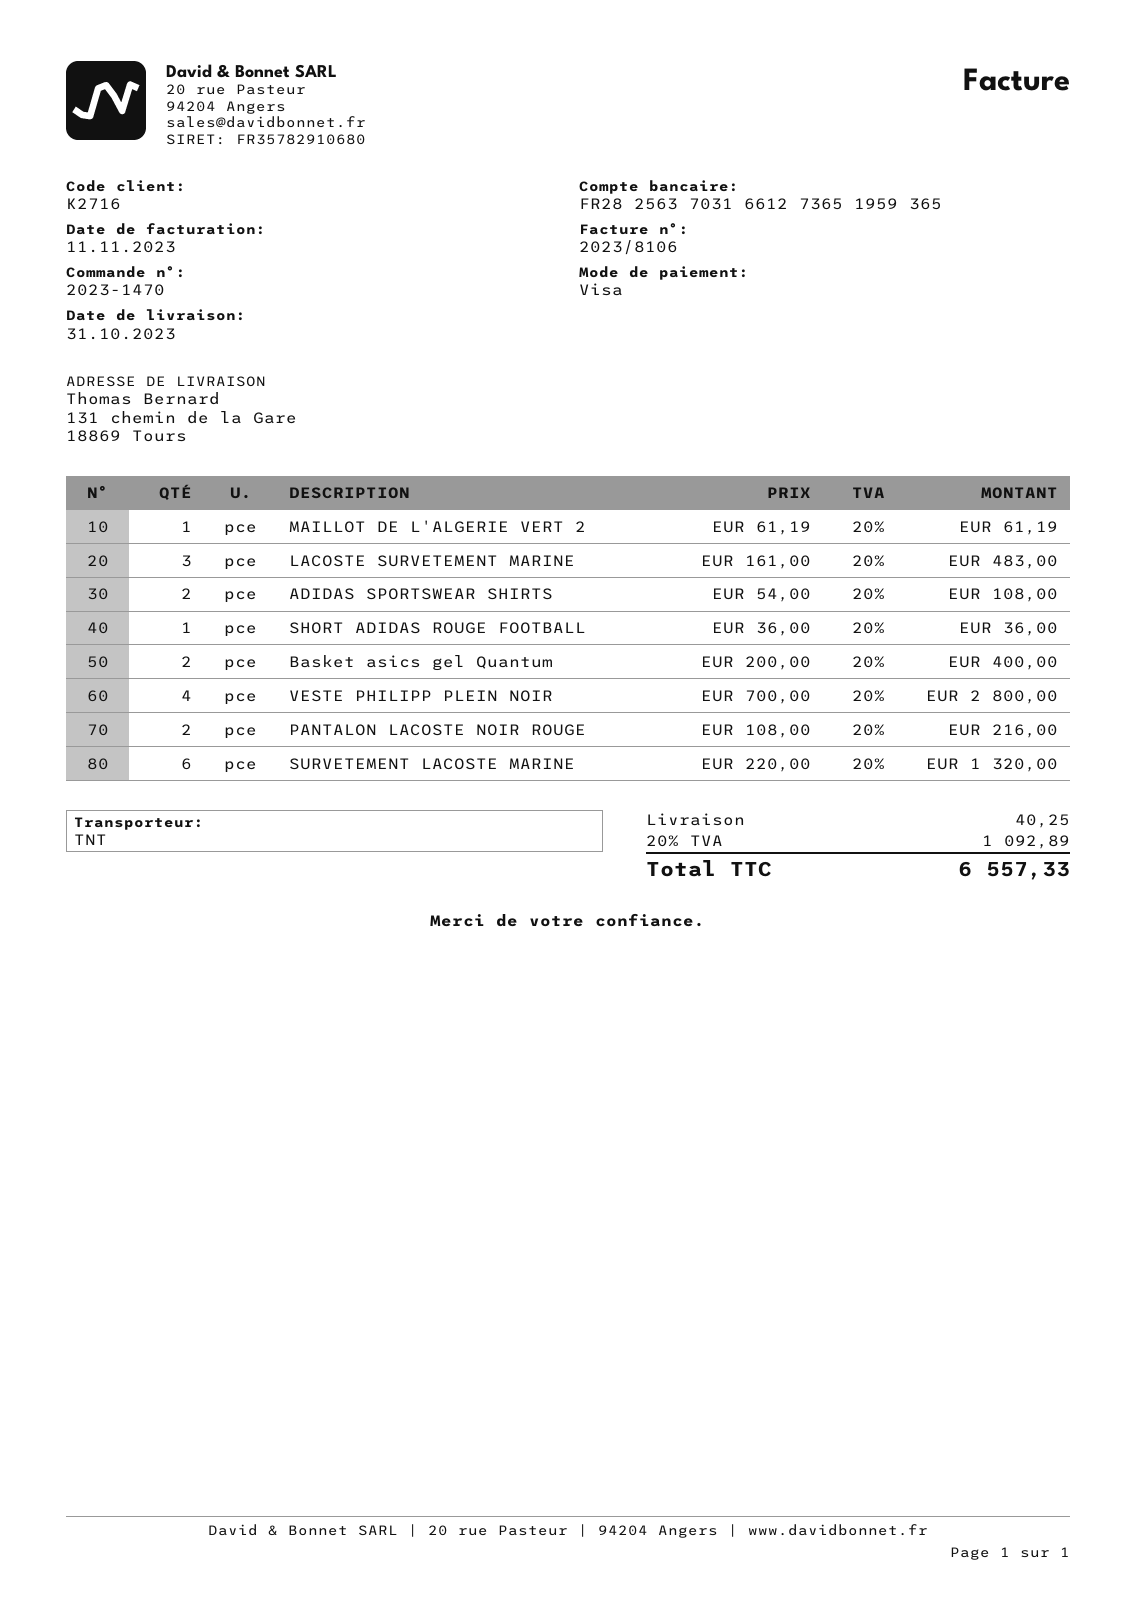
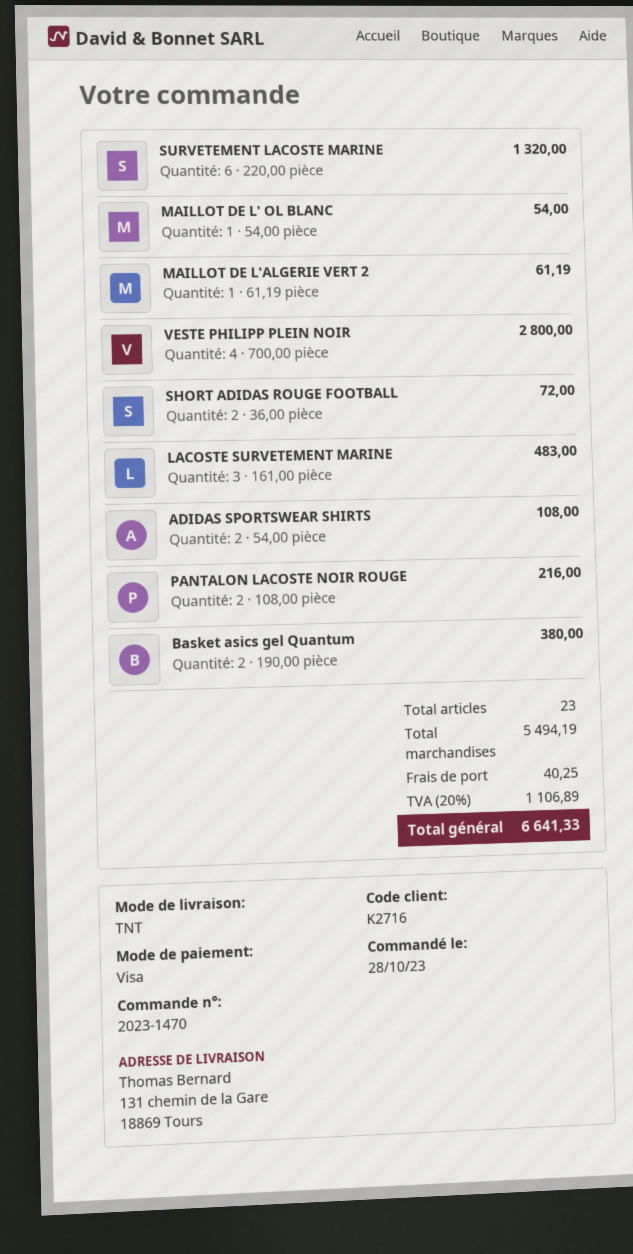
SHORT ADIDAS ROUGE FOOTBALL: 1 x 36.00 = 36.00 -> 2 x 36.00 = 72.00
Basket asics gel Quantum: 2 x 200.00 = 400.00 -> 2 x 190.00 = 380.00
MAILLOT DE L' OL BLANC: none -> 1 x 54.00 = 54.00
tax: 20% = 1092.89 -> 20% = 1106.89
total: 6557.33 -> 6641.33

